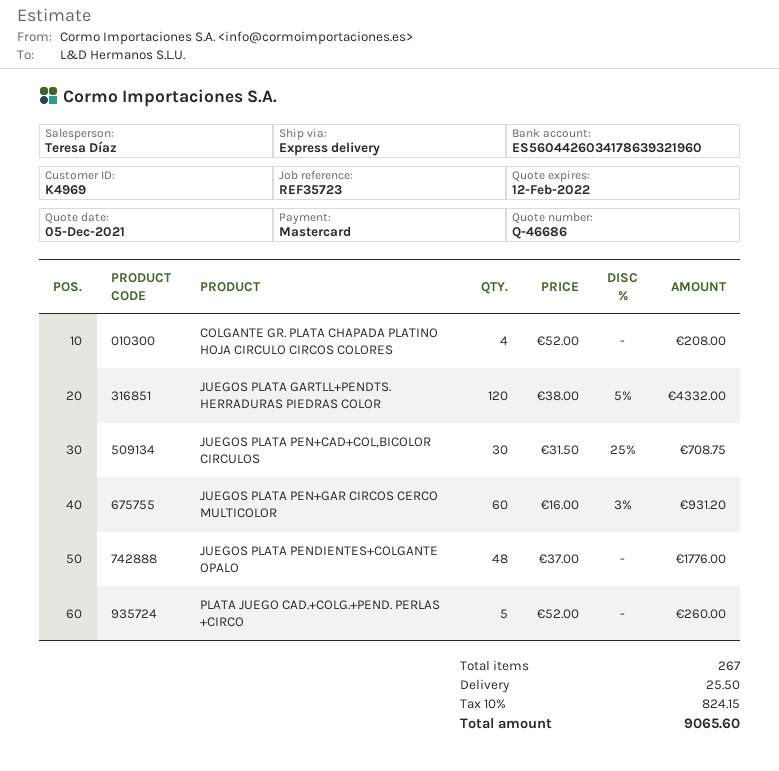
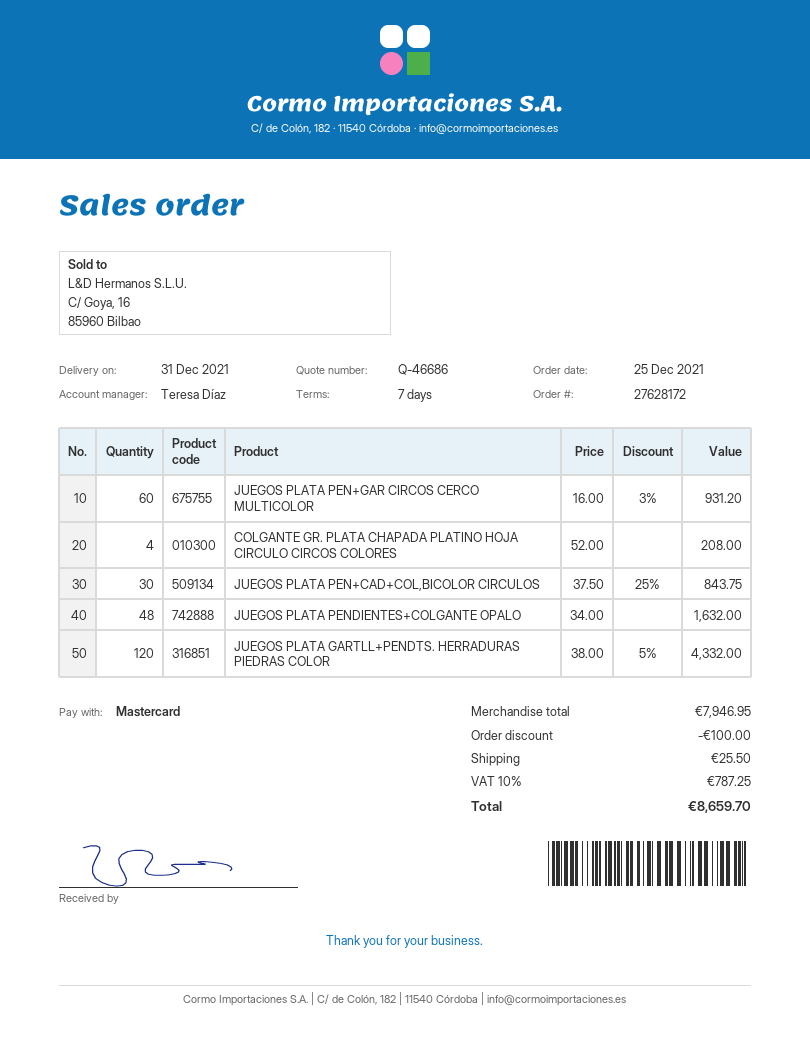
JUEGOS PLATA PEN+CAD+COL,BICOLOR CIRCULOS: 30 x 31.50 - 25% = 708.75 -> 30 x 37.50 - 25% = 843.75
JUEGOS PLATA PENDIENTES+COLGANTE OPALO: 48 x 37.00 = 1776.00 -> 48 x 34.00 = 1632.00
PLATA JUEGO CAD.+COLG.+PEND. PERLAS +CIRCO: 5 x 52.00 = 260.00 -> none
discount: none -> 100.00
tax: 10% = 824.15 -> 10% = 787.25
total: 9065.60 -> 8659.70

